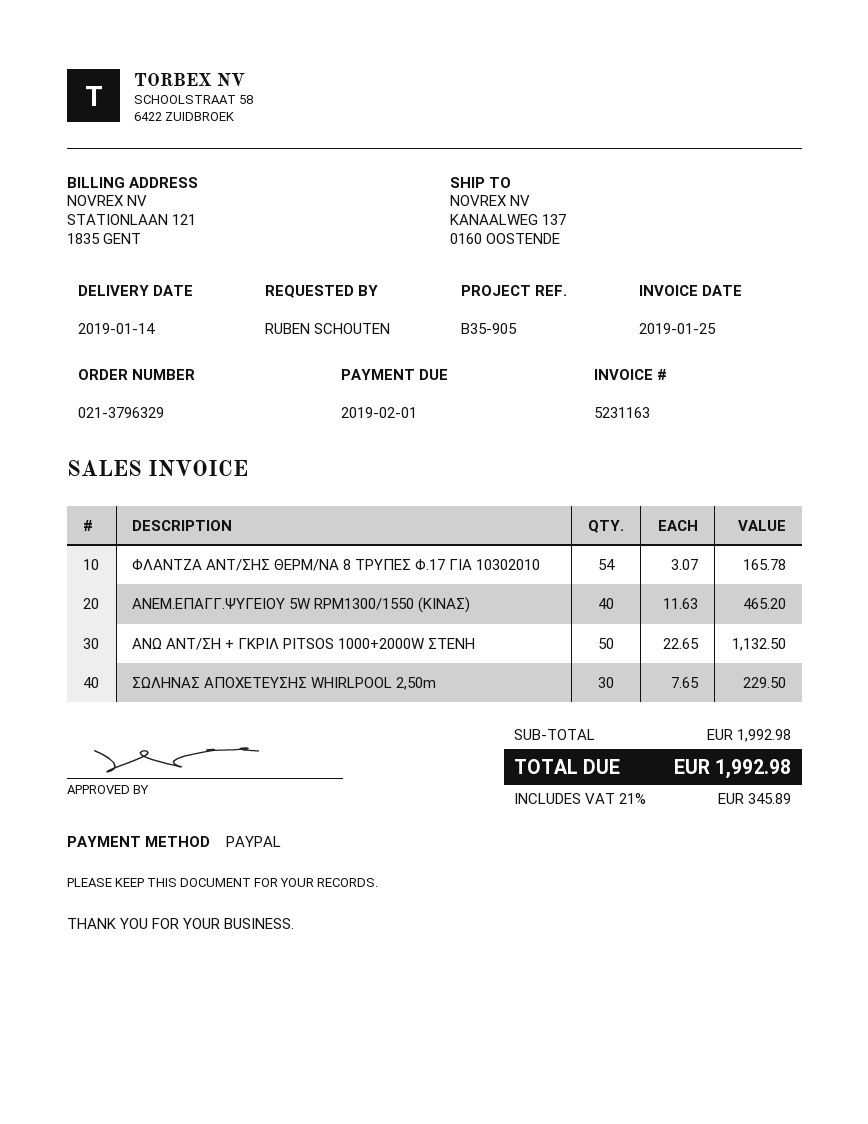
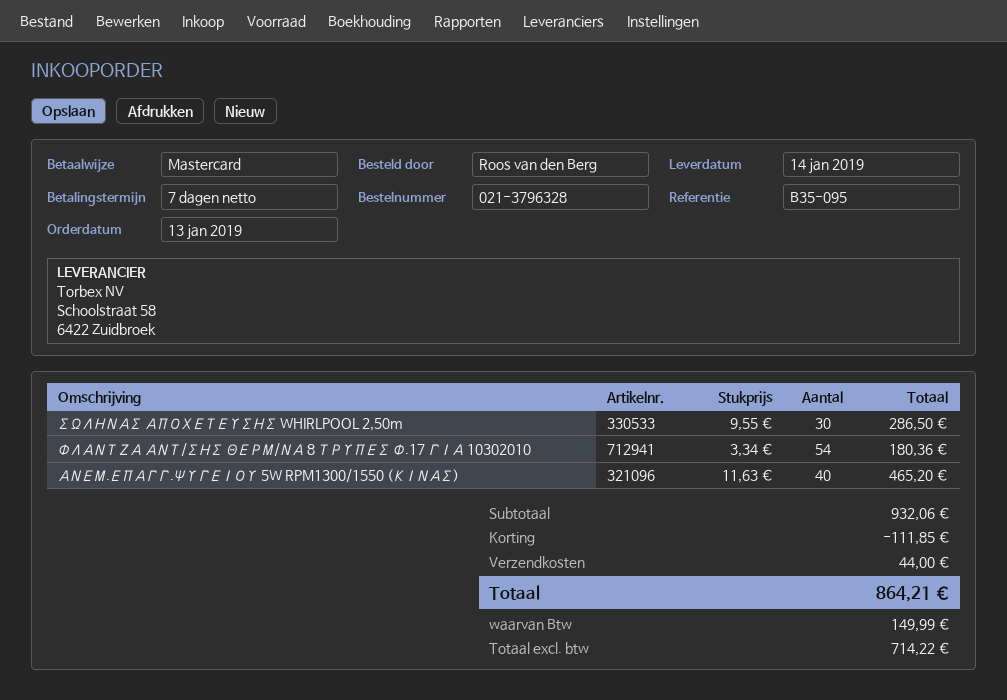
order number: 021-3796329 -> 021-3796328
reference: B35-905 -> B35-095
ordered by: RUBEN SCHOUTEN -> Roos van den Berg
payment method: PayPal -> Mastercard
ΦΛΑΝΤΖΑ ΑΝΤ/ΣΗΣ ΘΕΡΜ/ΝΑ 8 ΤΡΥΠΕΣ Φ.17 ΓΙΑ 10302010: 54 x 3.07 = 165.78 -> 54 x 3.34 = 180.36
ΑΝΩ ΑΝΤ/ΣΗ + ΓΚΡΙΛ PITSOS 1000+2000W ΣΤΕΝΗ: 50 x 22.65 = 1132.50 -> none
ΣΩΛΗΝΑΣ ΑΠΟΧΕΤΕΥΣΗΣ WHIRLPOOL 2,50m: 30 x 7.65 = 229.50 -> 30 x 9.55 = 286.50
subtotal: 1992.98 -> 932.06
discount: none -> 111.85
shipping: none -> 44.00
tax: 345.89 -> 149.99
total: 1992.98 -> 864.21

